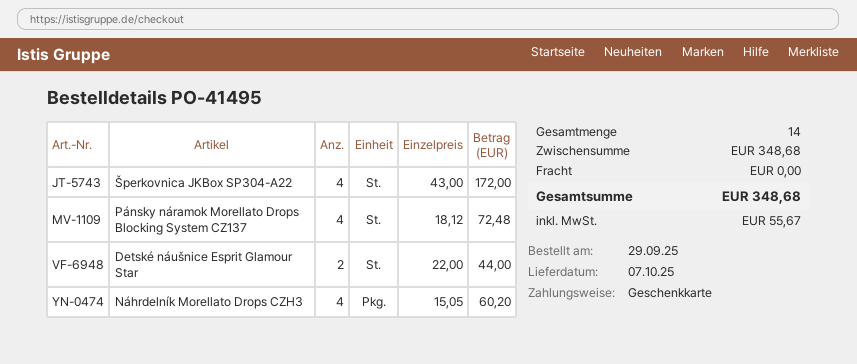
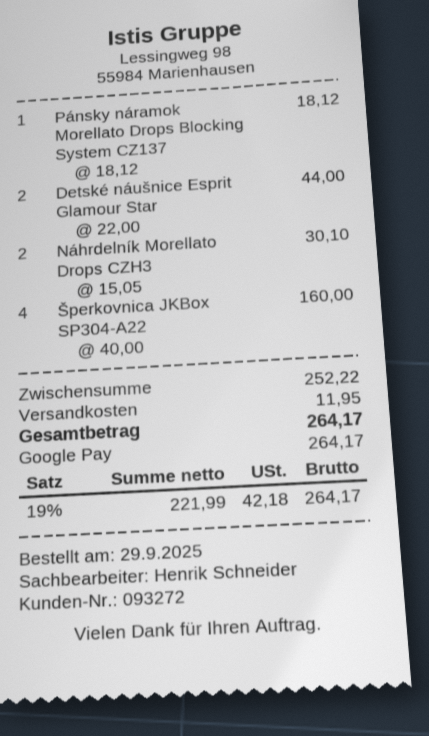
payment method: gift card -> Google Pay
Šperkovnica JKBox SP304-A22: 4 x 43.00 = 172.00 -> 4 x 40.00 = 160.00
Pánsky náramok Morellato Drops Blocking System CZ137: 4 x 18.12 = 72.48 -> 1 x 18.12 = 18.12
Náhrdelník Morellato Drops CZH3: 4 x 15.05 = 60.20 -> 2 x 15.05 = 30.10
subtotal: 348.68 -> 252.22
shipping: 0.00 -> 11.95
tax: 55.67 -> 42.18
total: 348.68 -> 264.17

